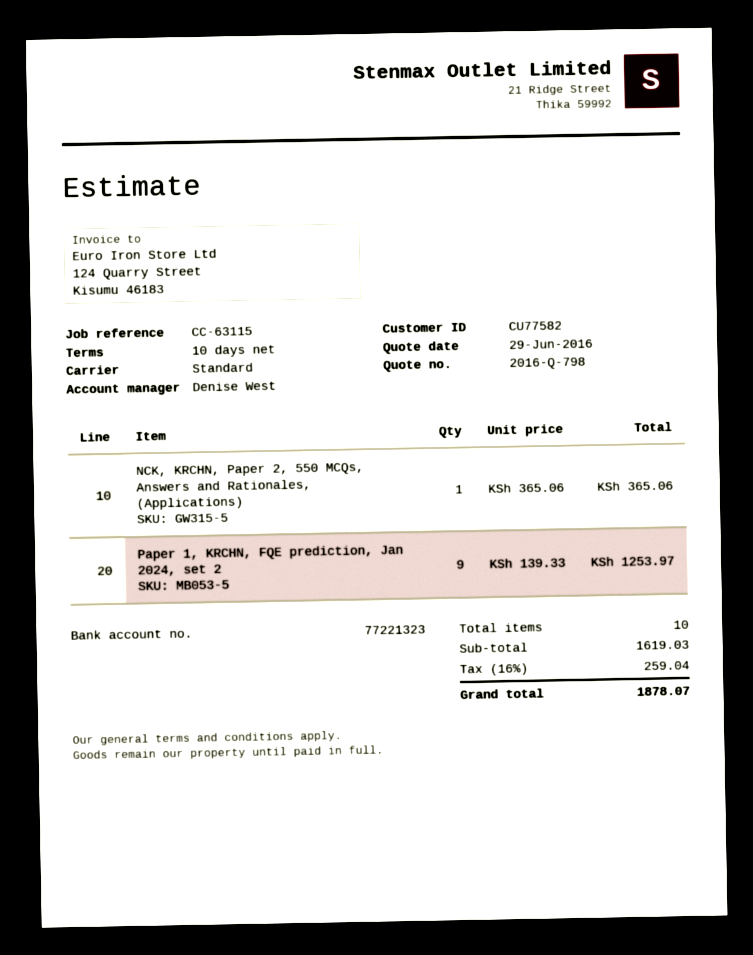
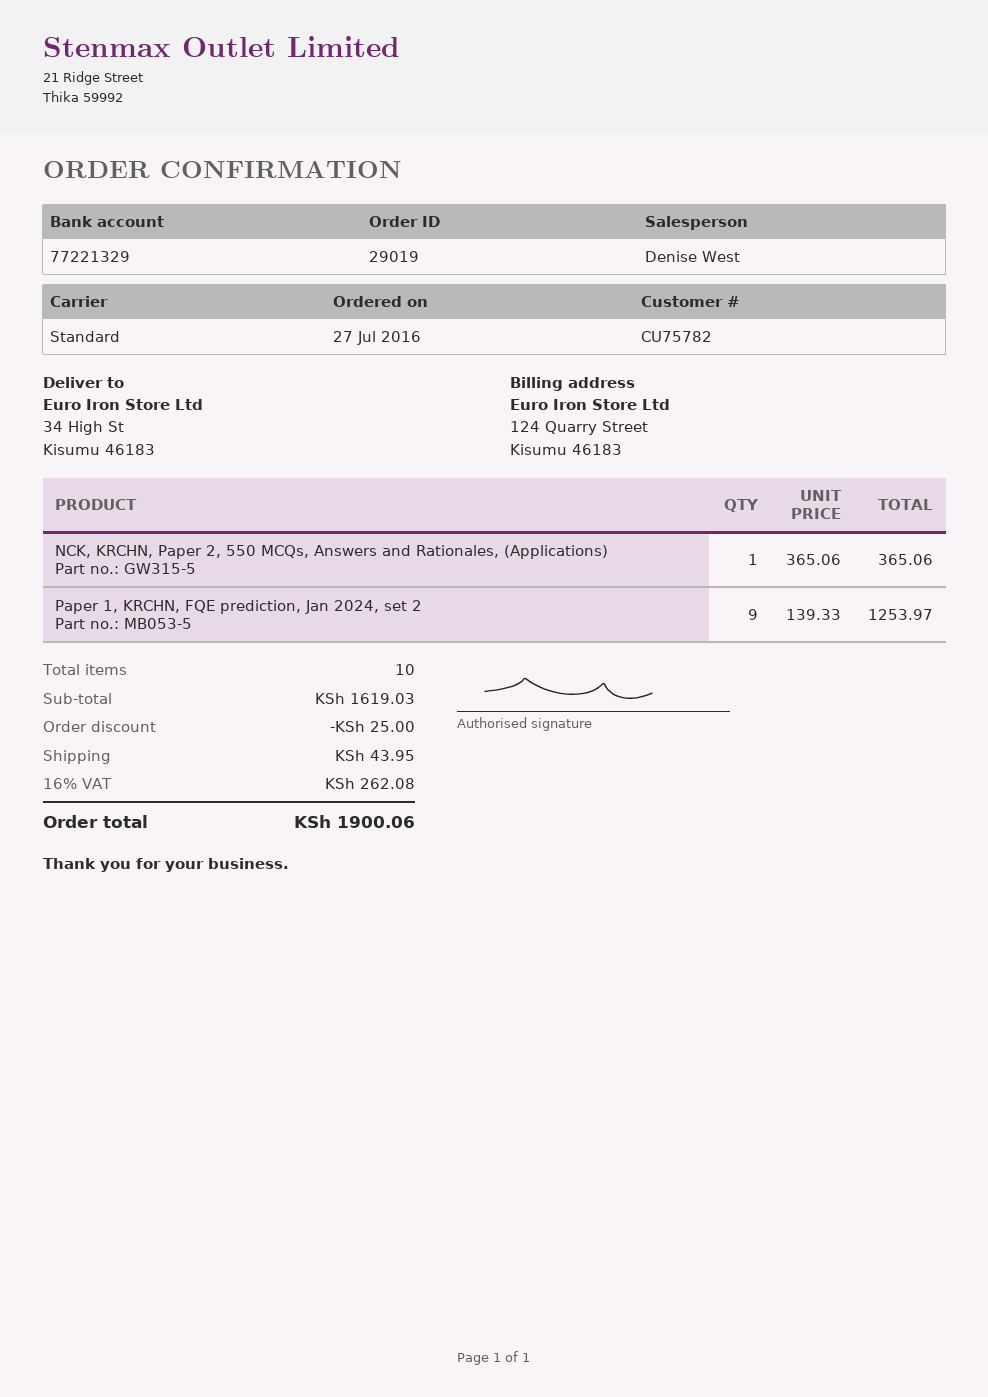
customer number: CU77582 -> CU75782
bank account: 77221323 -> 77221329
discount: none -> 25.00
shipping: none -> 43.95
tax: 16% = 259.04 -> 16% = 262.08
total: 1878.07 -> 1900.06

